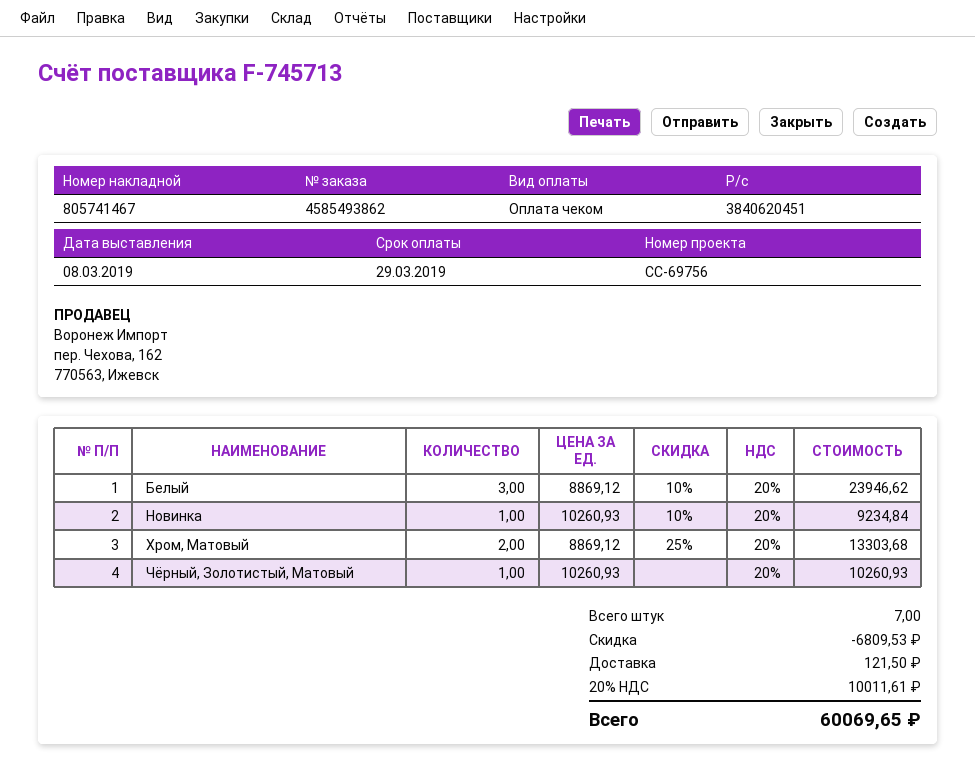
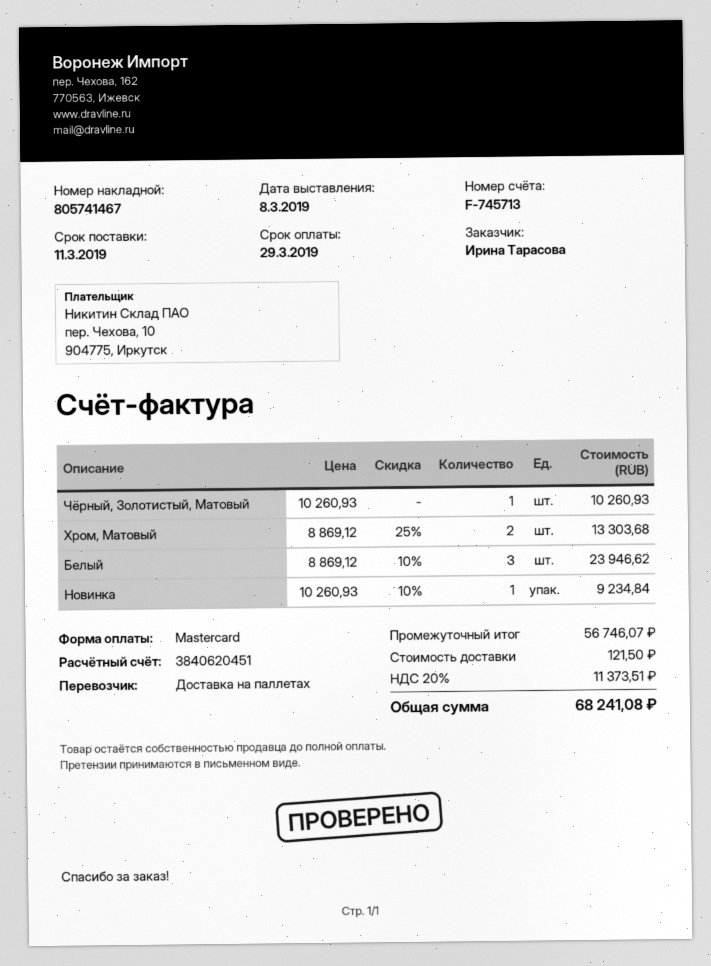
payment method: cheque -> Mastercard
discount: 6809.53 -> none
tax: 20% = 10011.61 -> 20% = 11373.51
total: 60069.65 -> 68241.08

